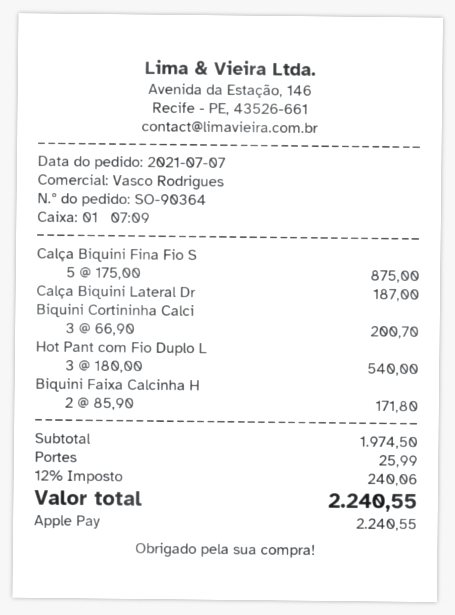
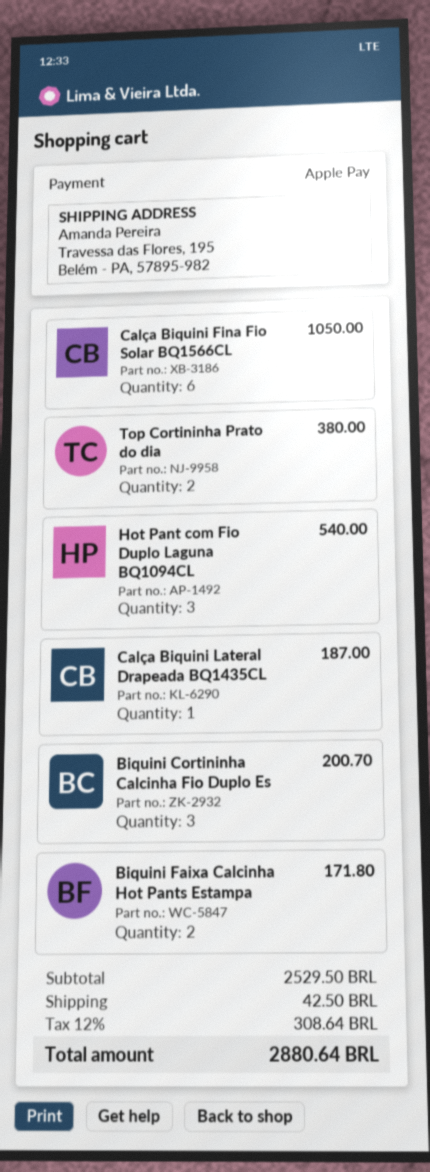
Calça Biquini Fina Fio S: 5 for 875.00 -> 6 for 1050.00
Top Cortininha Prato do dia: none -> 2 for 380.00
subtotal: 1974.50 -> 2529.50
shipping: 25.99 -> 42.50
tax: 12% = 240.06 -> 12% = 308.64
total: 2240.55 -> 2880.64

